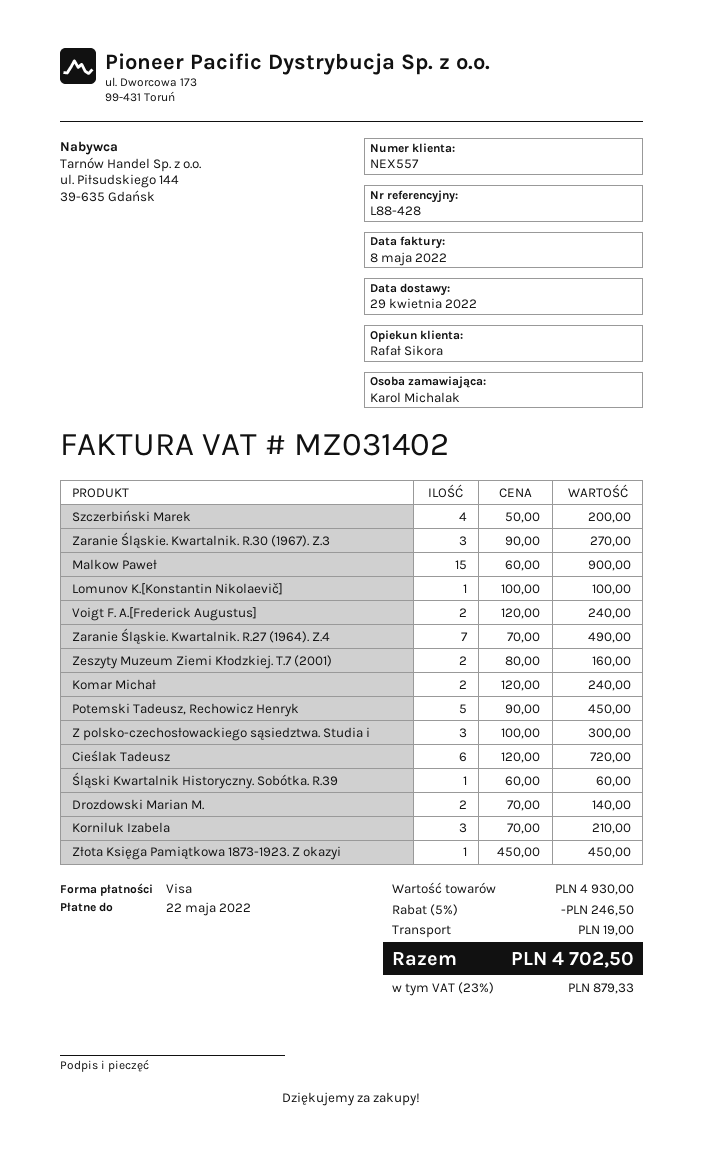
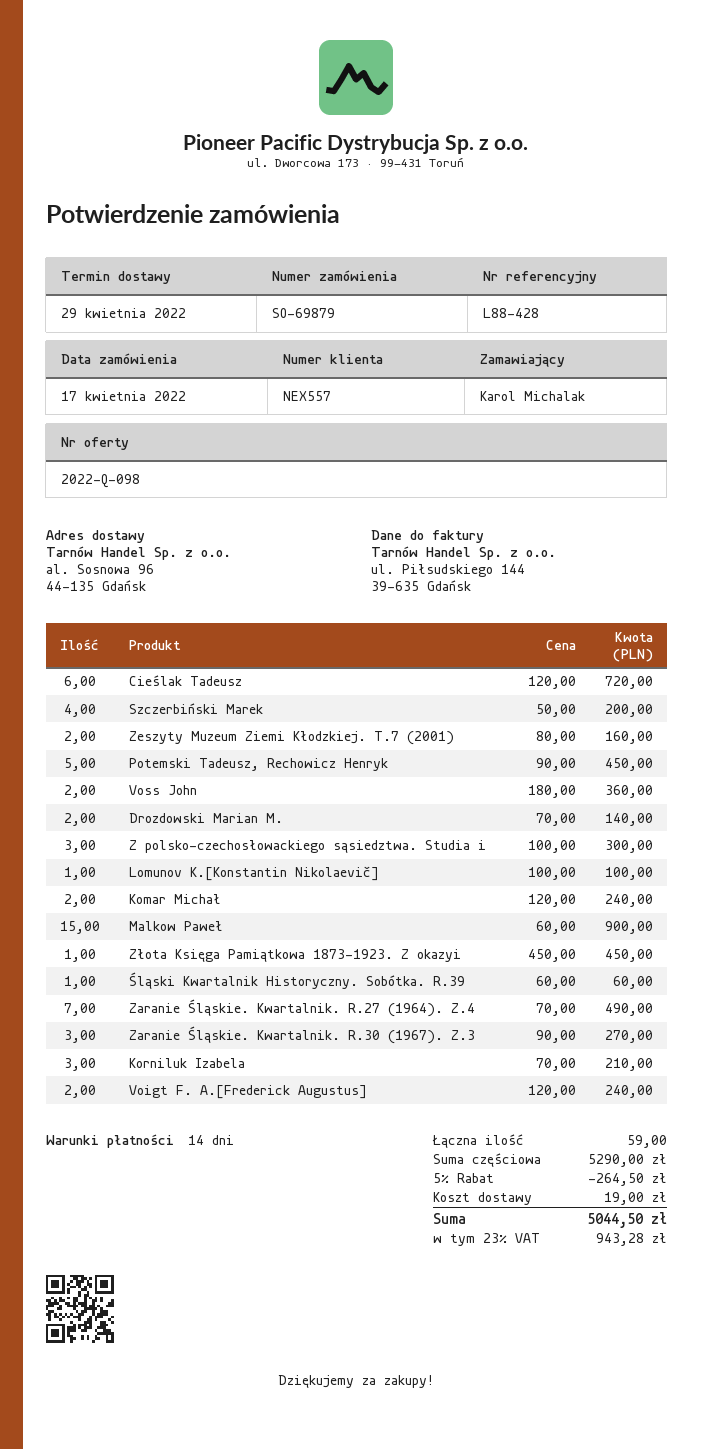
Voss John: none -> 2 x 180.00 = 360.00
subtotal: 4930.00 -> 5290.00
discount: 5% = 246.50 -> 5% = 264.50
tax: 23% = 879.33 -> 23% = 943.28
total: 4702.50 -> 5044.50

